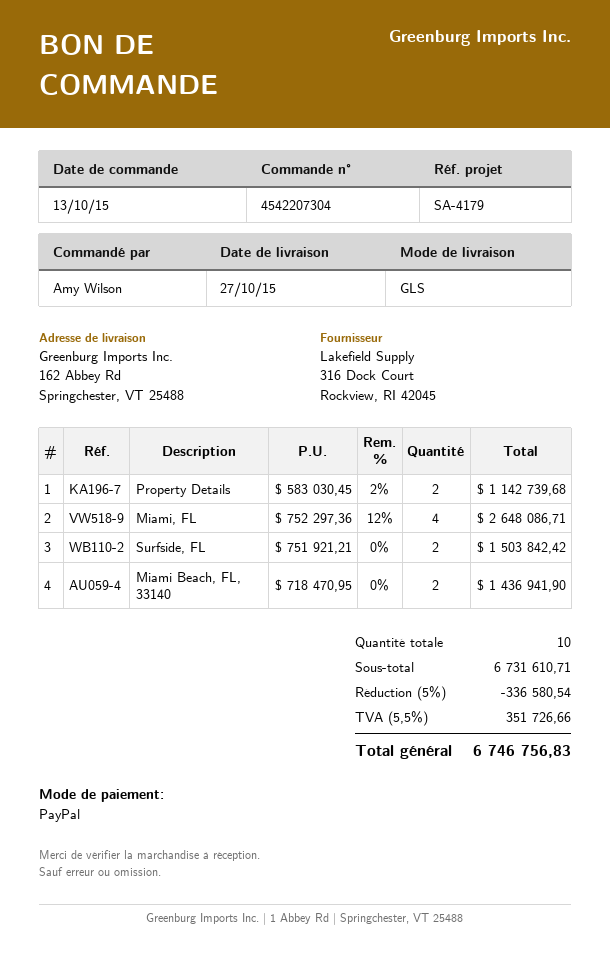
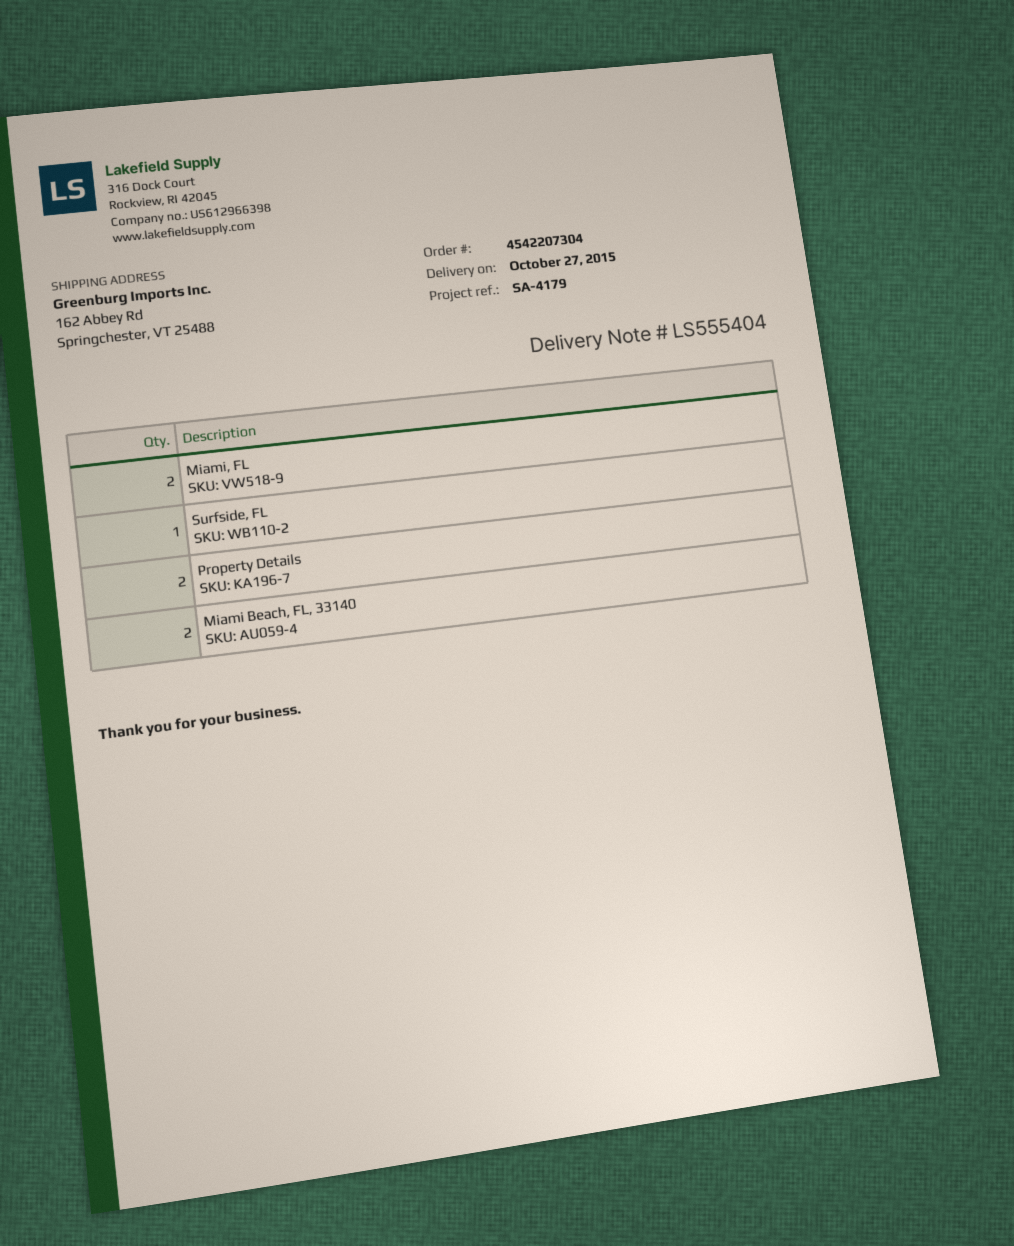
Miami, FL: 4 -> 2
Surfside, FL: 2 -> 1

